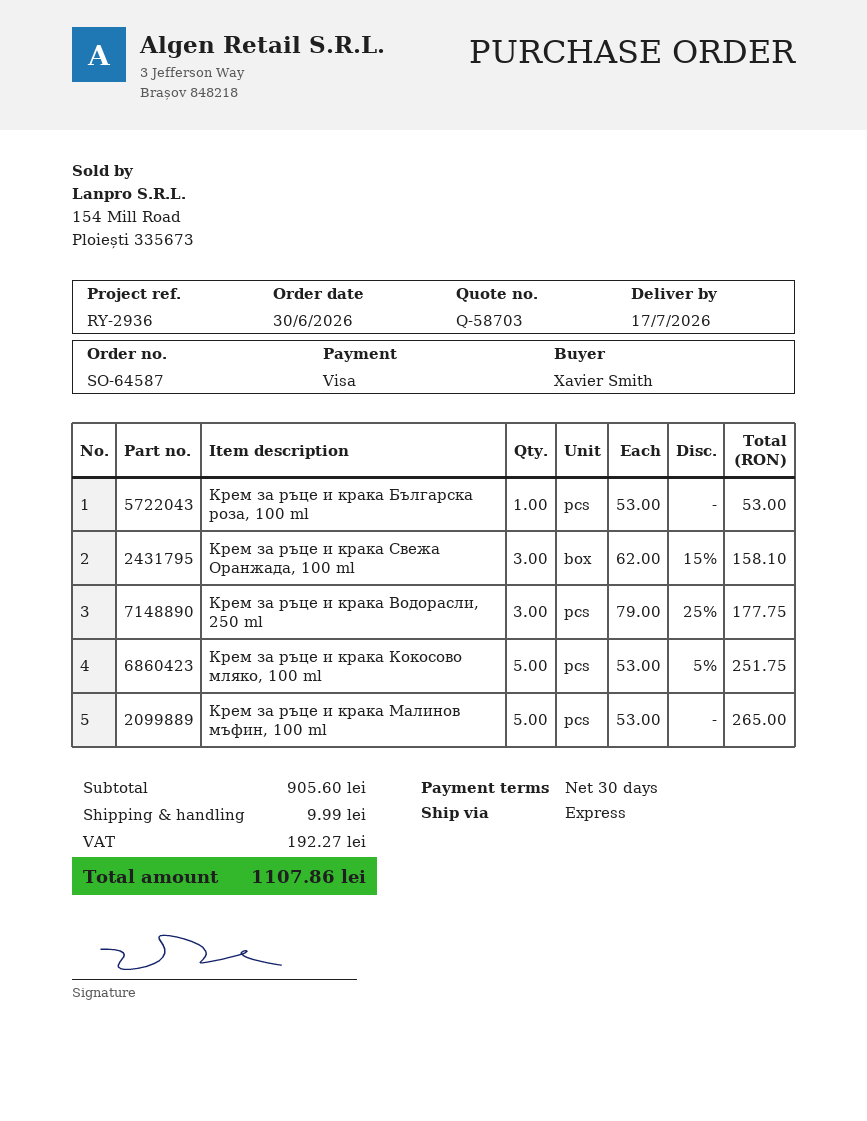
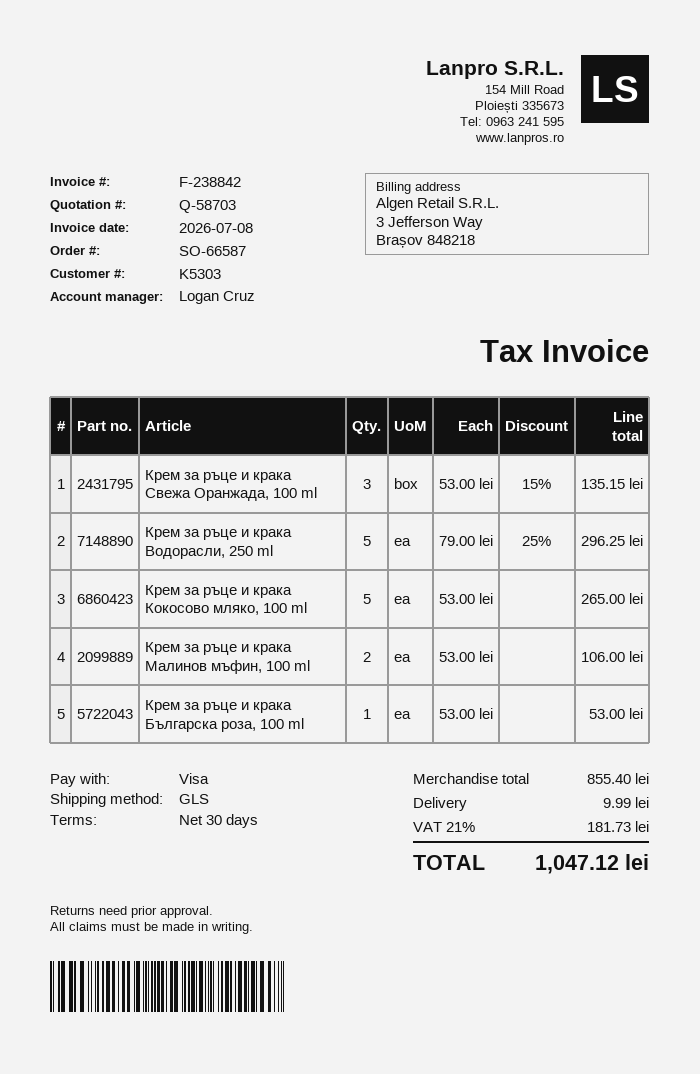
order number: SO-64587 -> SO-66587
shipping method: express -> GLS
Крем за ръце и крака Свежа Оранжада, 100 ml: 3 x 62.00 - 15% = 158.10 -> 3 x 53.00 - 15% = 135.15
Крем за ръце и крака Водорасли, 250 ml: 3 x 79.00 - 25% = 177.75 -> 5 x 79.00 - 25% = 296.25
Крем за ръце и крака Кокосово мляко, 100 ml: 5 x 53.00 - 5% = 251.75 -> 5 x 53.00 = 265.00
Крем за ръце и крака Малинов мъфин, 100 ml: 5 x 53.00 = 265.00 -> 2 x 53.00 = 106.00
subtotal: 905.60 -> 855.40
tax: 192.27 -> 181.73
total: 1107.86 -> 1047.12

